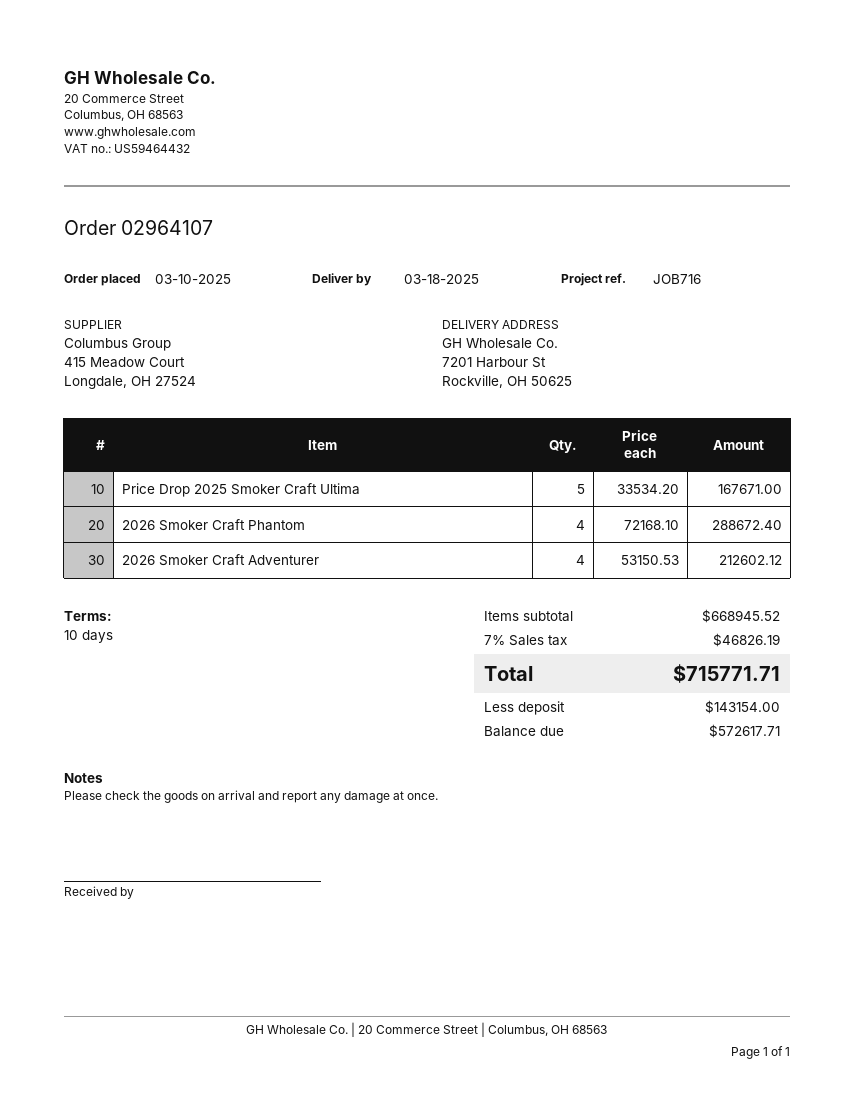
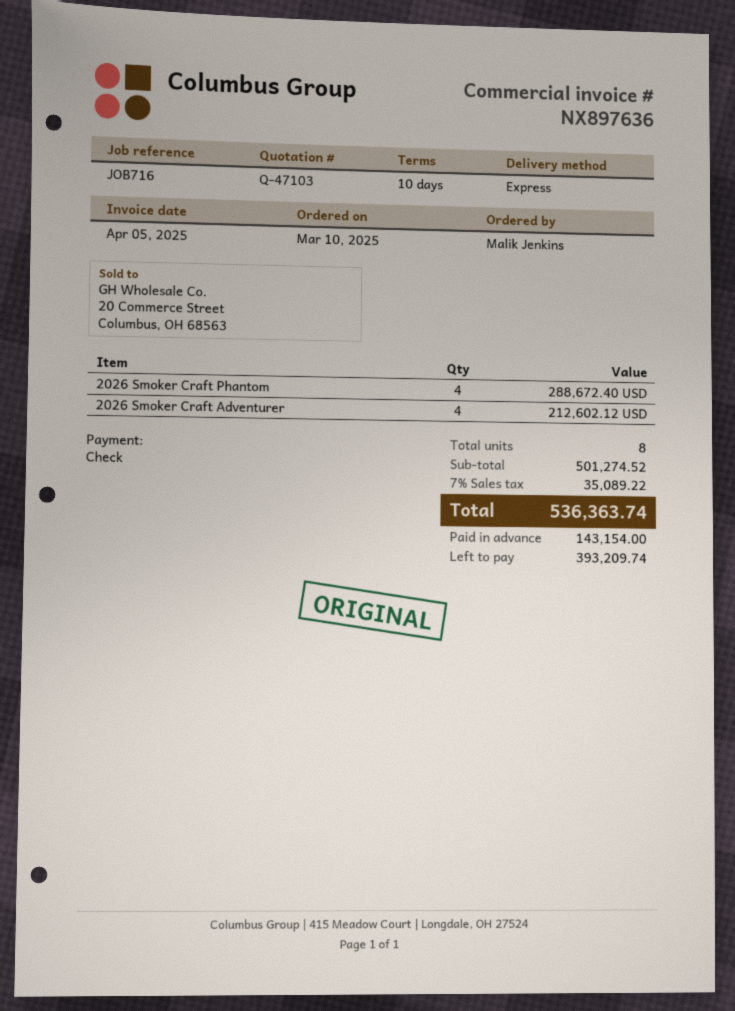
Price Drop 2025 Smoker Craft Ultima: 5 for 167671.00 -> none
subtotal: 668945.52 -> 501274.52
tax: 7% = 46826.19 -> 7% = 35089.22
total: 715771.71 -> 536363.74
balance: 572617.71 -> 393209.74

